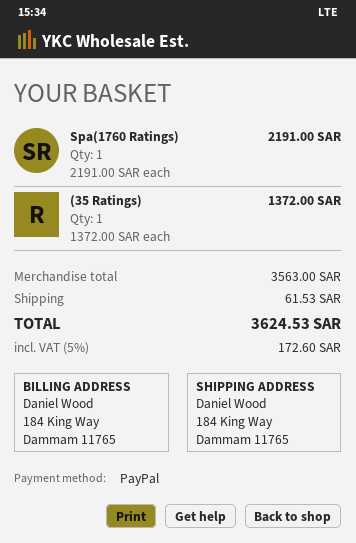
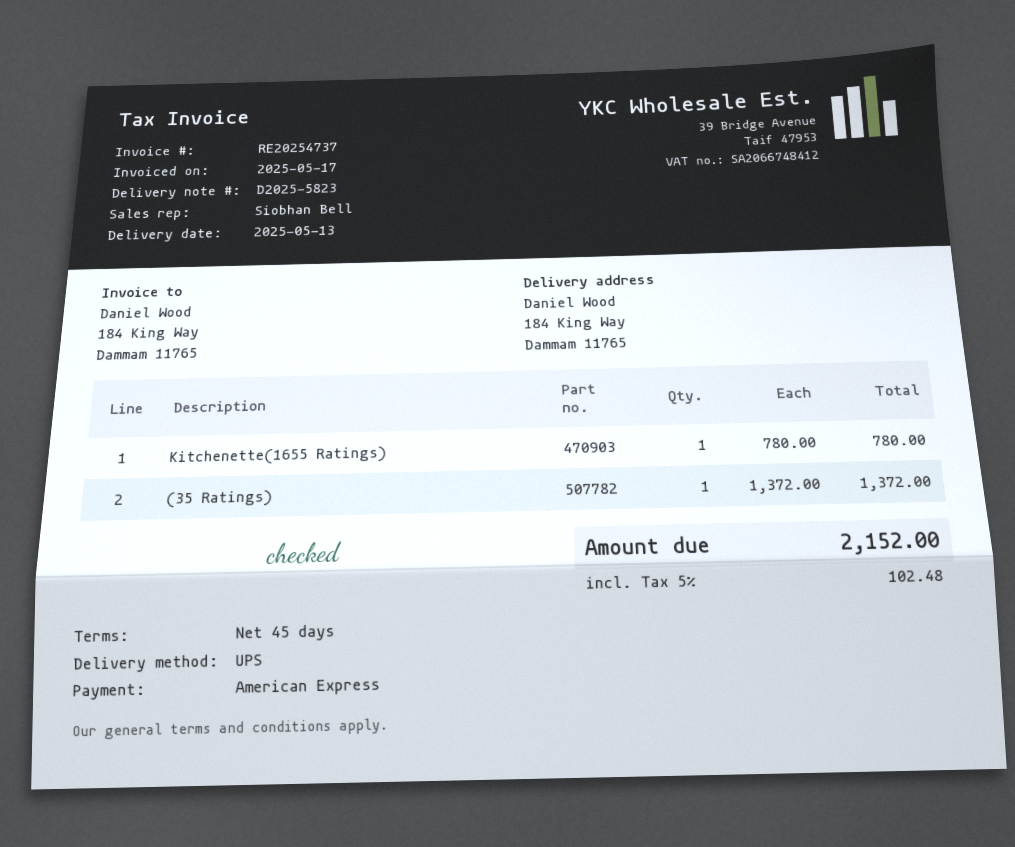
payment method: PayPal -> American Express
Spa(1760 Ratings): 1 x 2191.00 = 2191.00 -> none
Kitchenette(1655 Ratings): none -> 1 x 780.00 = 780.00
shipping: 61.53 -> none
tax: 5% = 172.60 -> 5% = 102.48
total: 3624.53 -> 2152.00

